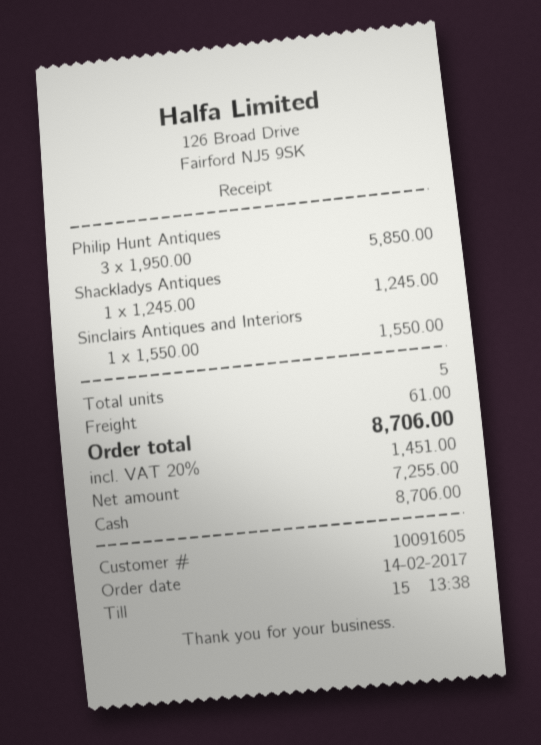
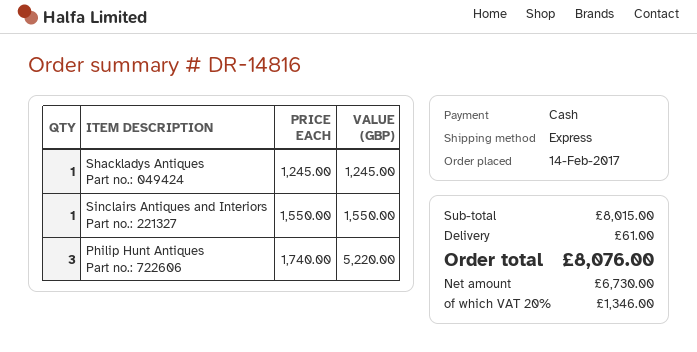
Philip Hunt Antiques: 3 x 1950.00 = 5850.00 -> 3 x 1740.00 = 5220.00
net: 7255.00 -> 6730.00
tax: 20% = 1451.00 -> 20% = 1346.00
total: 8706.00 -> 8076.00

